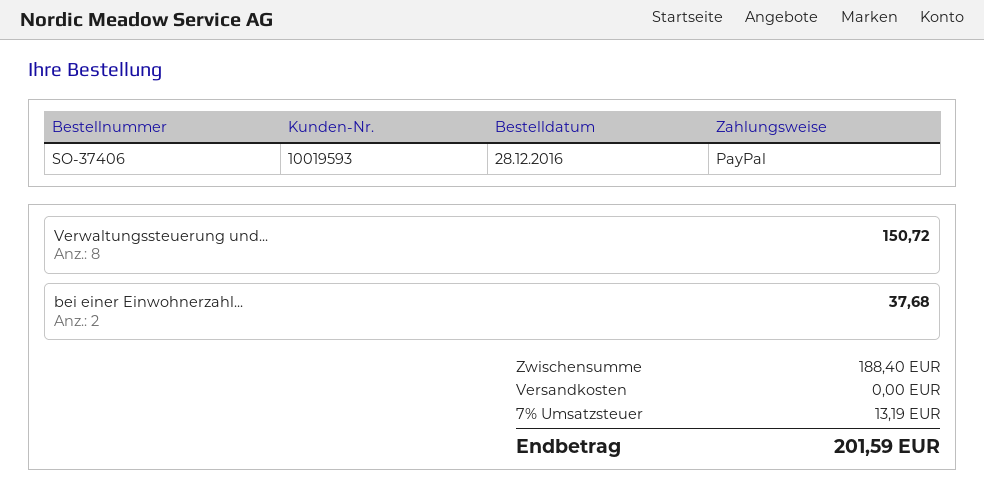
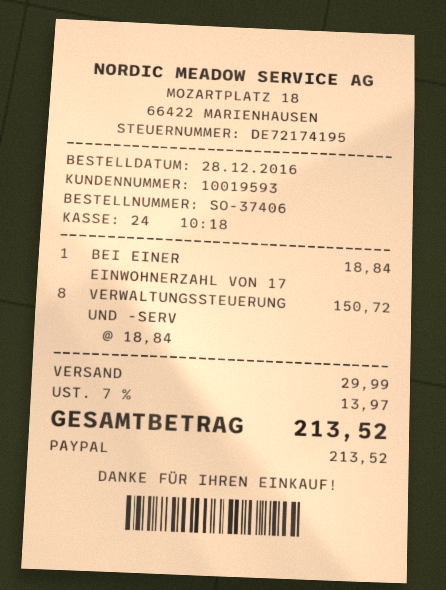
bei einer Einwohnerzahl...: 2 for 37.68 -> 1 for 18.84
shipping: 0.00 -> 29.99
tax: 7% = 13.19 -> 7% = 13.97
total: 201.59 -> 213.52

